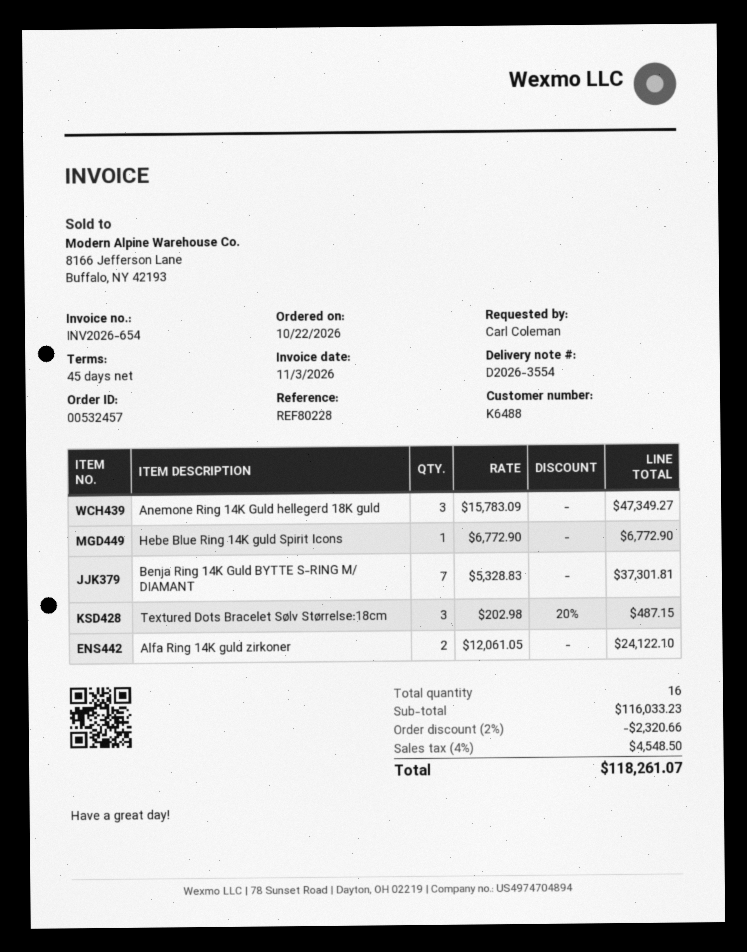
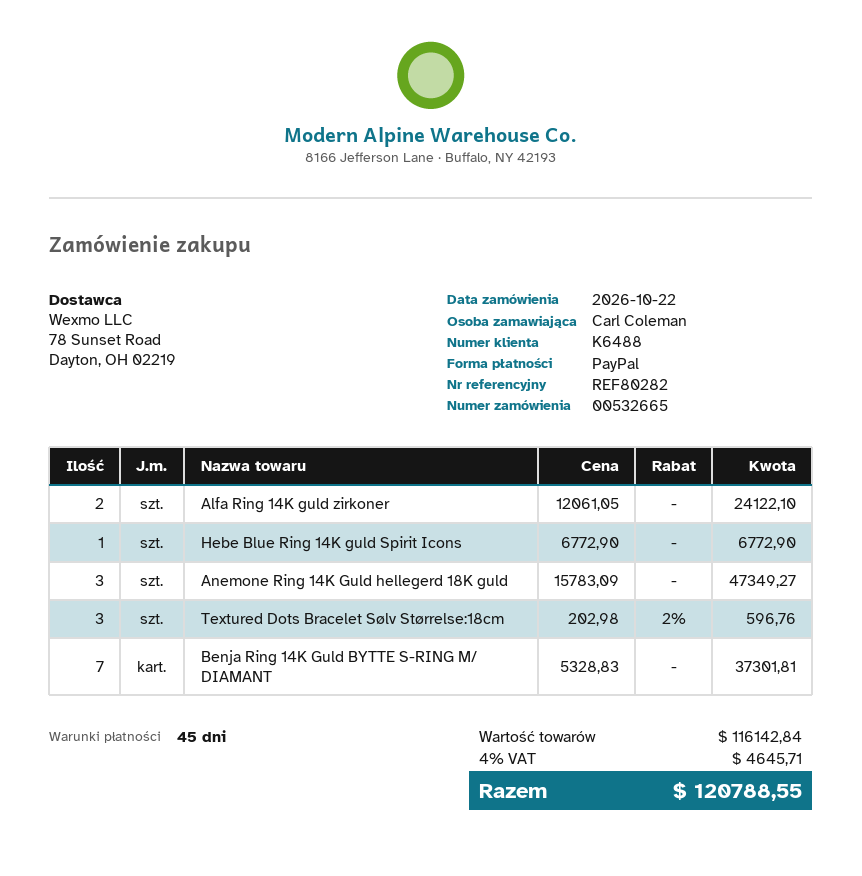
order number: 00532457 -> 00532665
reference: REF80228 -> REF80282
Textured Dots Bracelet Sølv Størrelse:18cm: 3 x 202.98 - 20% = 487.15 -> 3 x 202.98 - 2% = 596.76
subtotal: 116033.23 -> 116142.84
discount: 2% = 2320.66 -> none
tax: 4% = 4548.50 -> 4% = 4645.71
total: 118261.07 -> 120788.55

